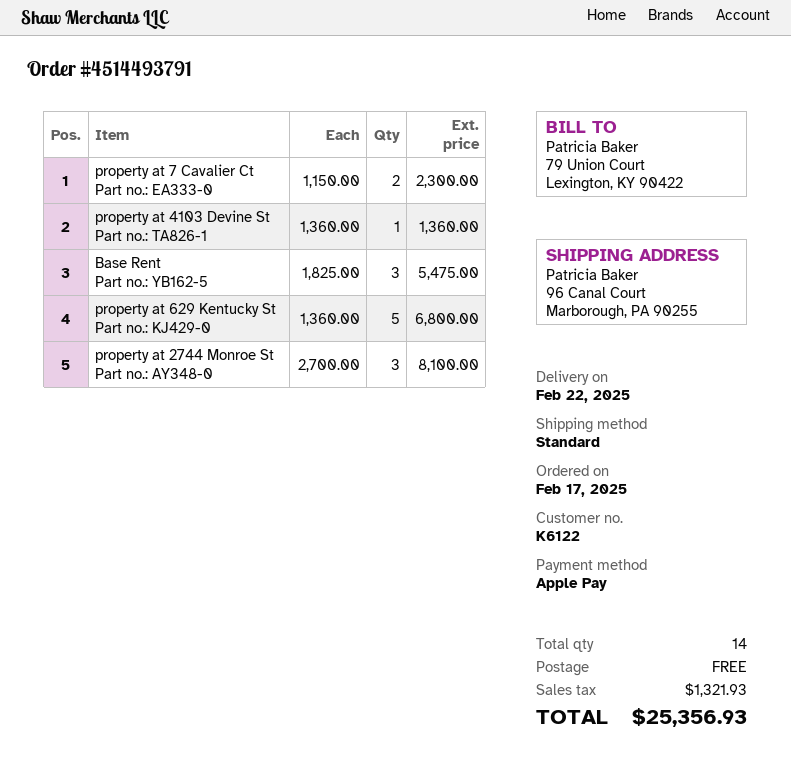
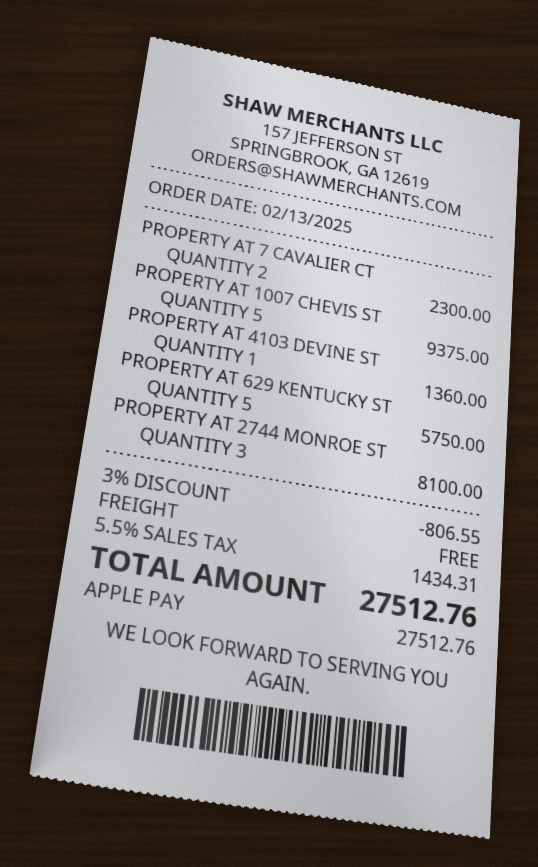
order date: 2025-02-17 -> 2025-02-13
Base Rent: 3 for 5475.00 -> none
property at 629 Kentucky St: 5 for 6800.00 -> 5 for 5750.00
PROPERTY AT 1007 CHEVIS ST: none -> 5 for 9375.00
discount: none -> 3% = 806.55
tax: 1321.93 -> 1434.31
total: 25356.93 -> 27512.76

